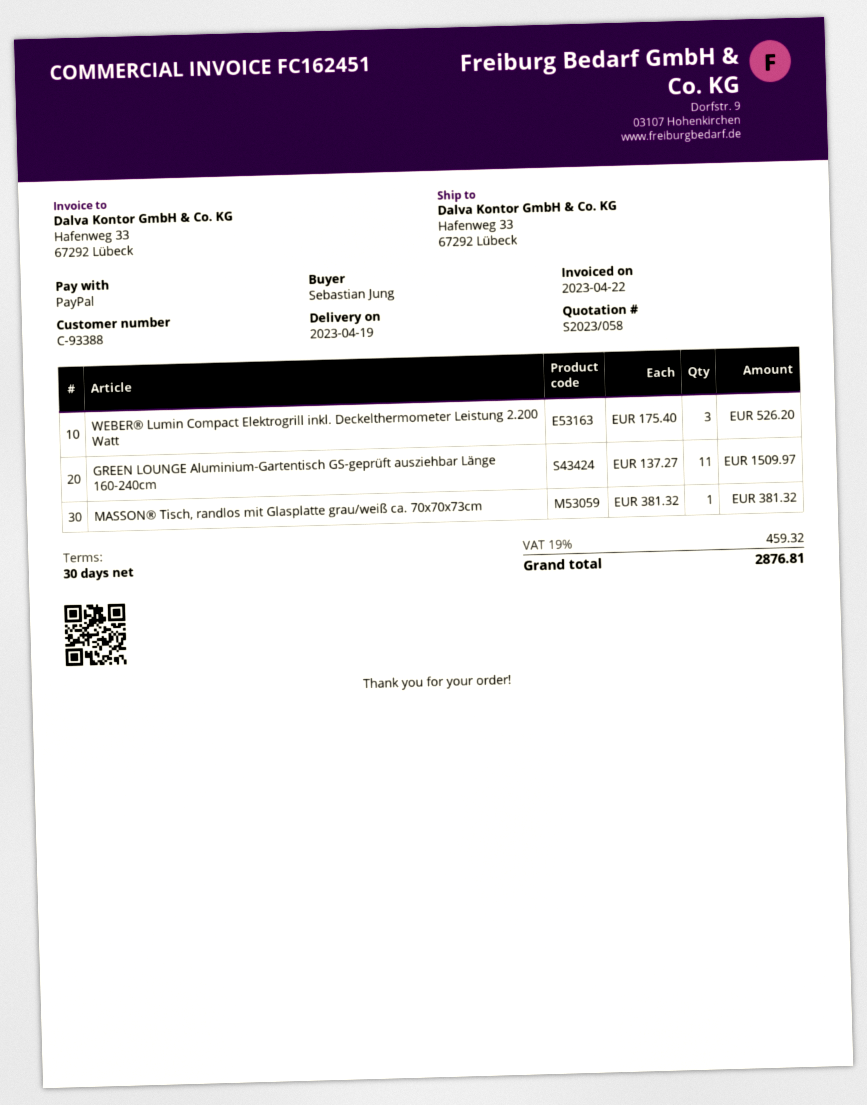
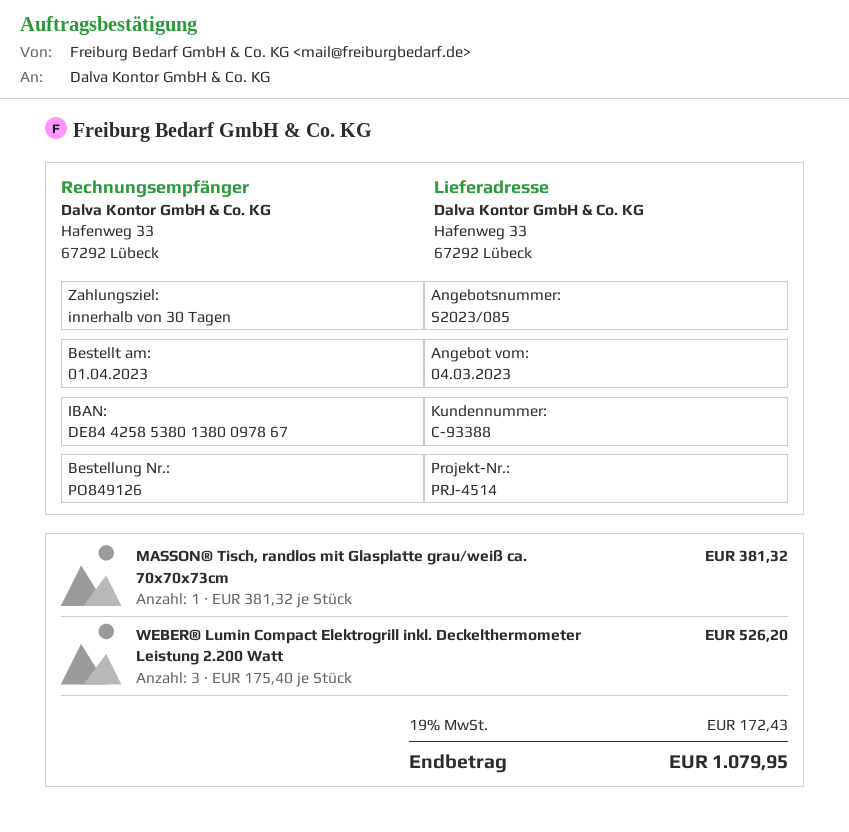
quote number: S2023/058 -> S2023/085
GREEN LOUNGE Aluminium-Gartentisch GS-geprüft ausziehbar Länge 160-240cm: 11 x 137.27 = 1509.97 -> none
tax: 19% = 459.32 -> 19% = 172.43
total: 2876.81 -> 1079.95

